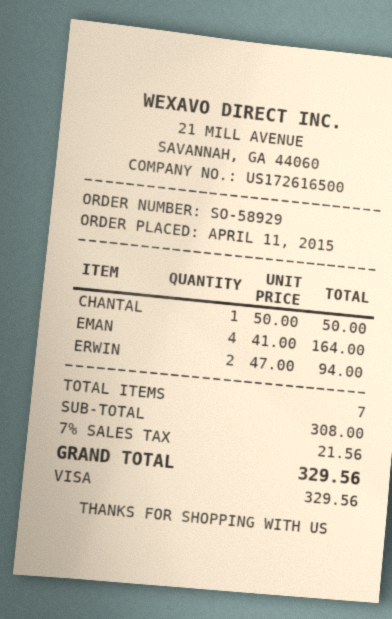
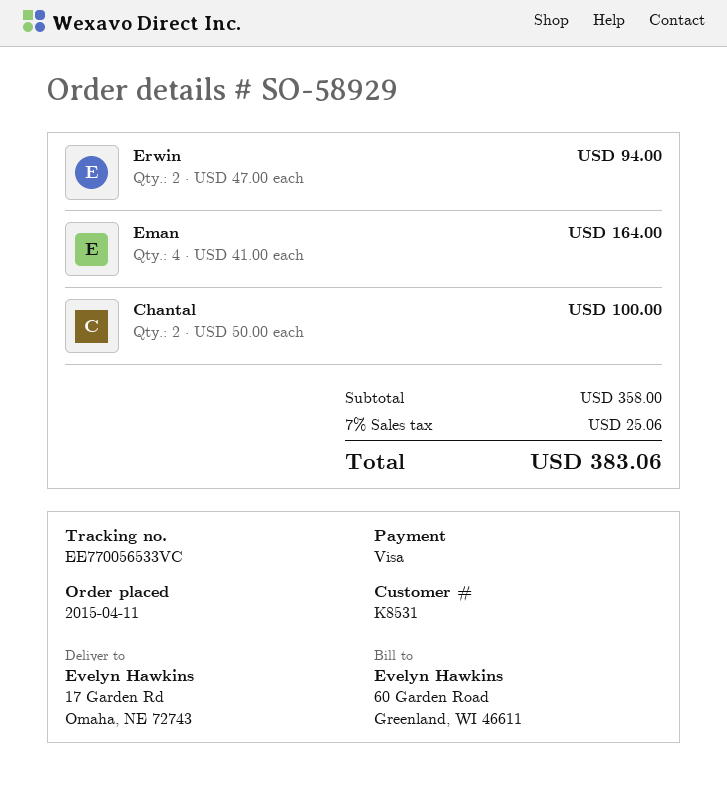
CHANTAL: 1 x 50.00 = 50.00 -> 2 x 50.00 = 100.00
subtotal: 308.00 -> 358.00
tax: 7% = 21.56 -> 7% = 25.06
total: 329.56 -> 383.06

